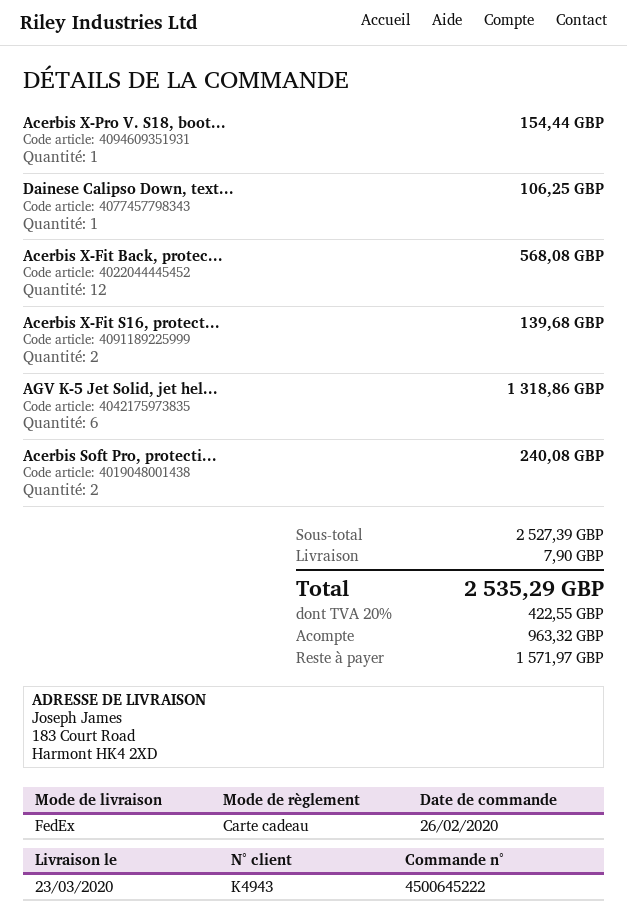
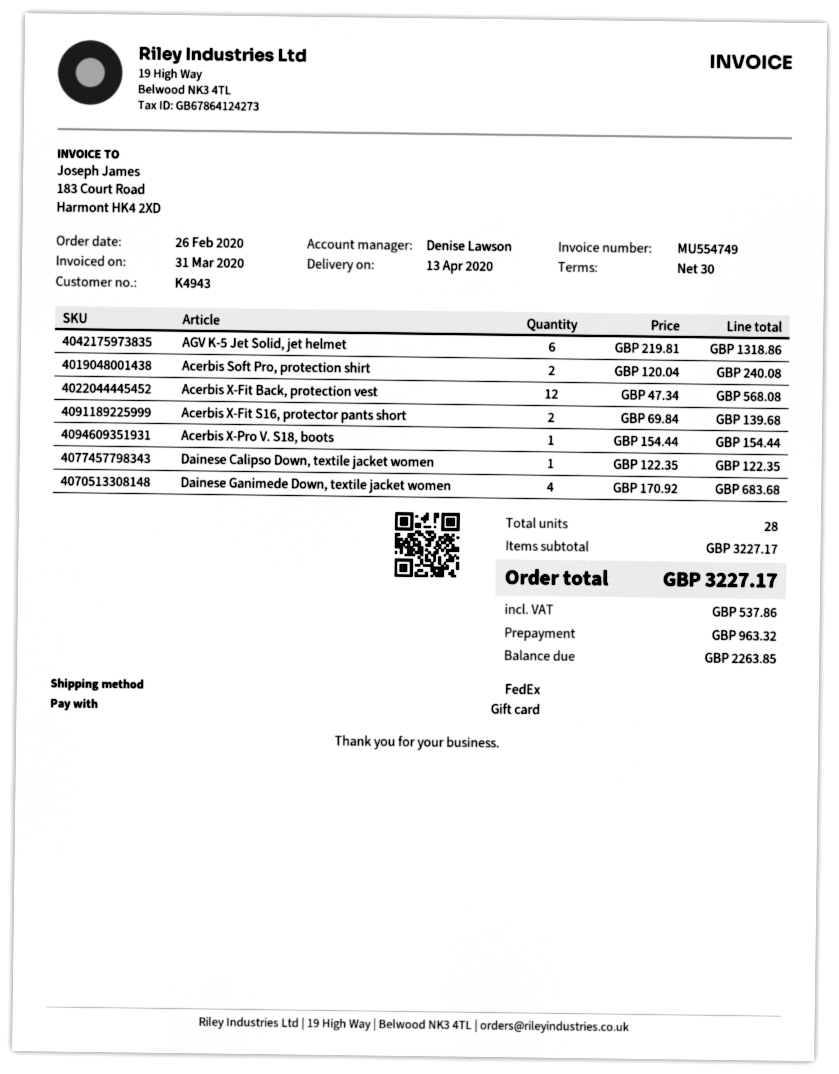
delivery date: 2020-03-23 -> 2020-04-13
Dainese Calipso Down, text...: 1 for 106.25 -> 1 for 122.35
Dainese Ganimede Down, textile jacket women: none -> 4 for 683.68
subtotal: 2527.39 -> 3227.17
shipping: 7.90 -> none
tax: 422.55 -> 537.86
total: 2535.29 -> 3227.17
balance: 1571.97 -> 2263.85

